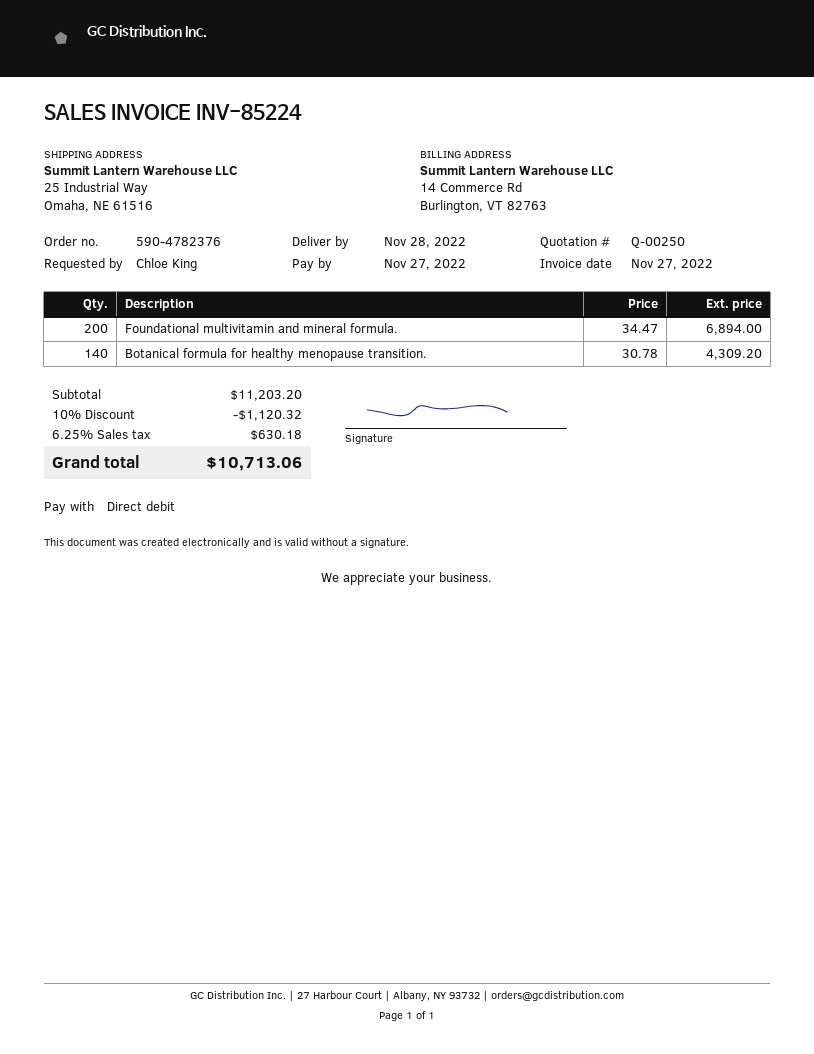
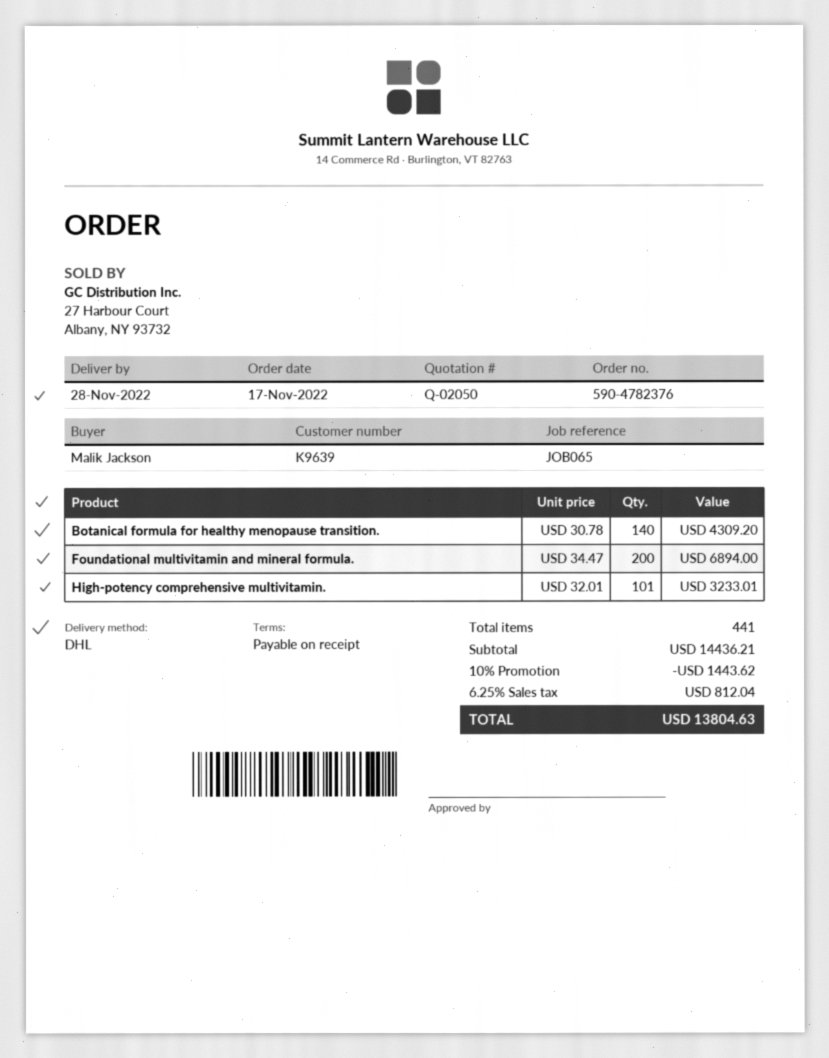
quote number: Q-00250 -> Q-02050
ordered by: Chloe King -> Malik Jackson
High-potency comprehensive multivitamin.: none -> 101 x 32.01 = 3233.01
subtotal: 11203.20 -> 14436.21
discount: 10% = 1120.32 -> 10% = 1443.62
tax: 6.25% = 630.18 -> 6.25% = 812.04
total: 10713.06 -> 13804.63

